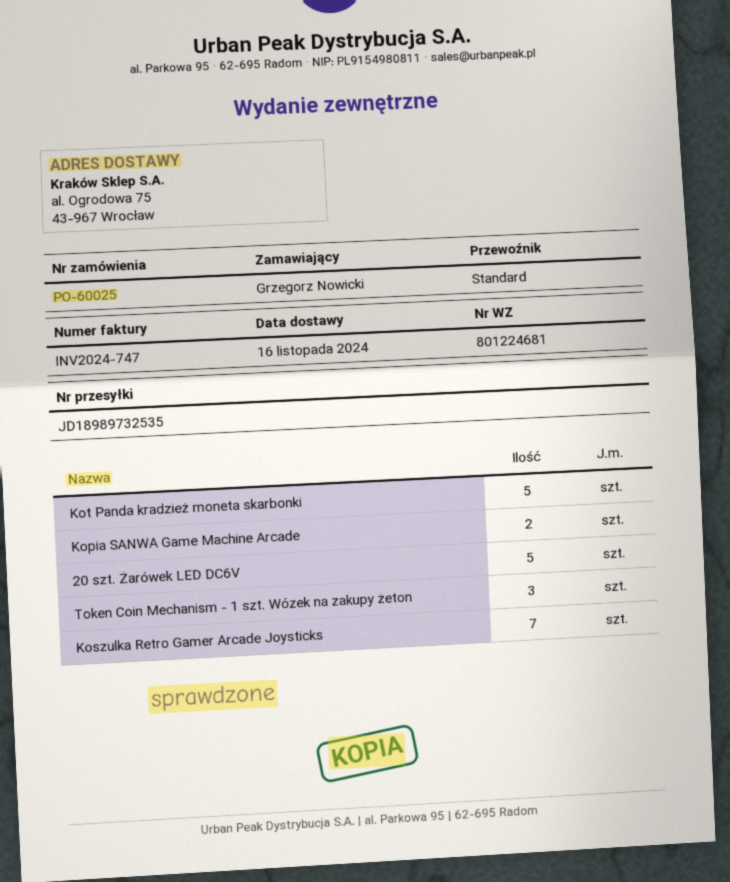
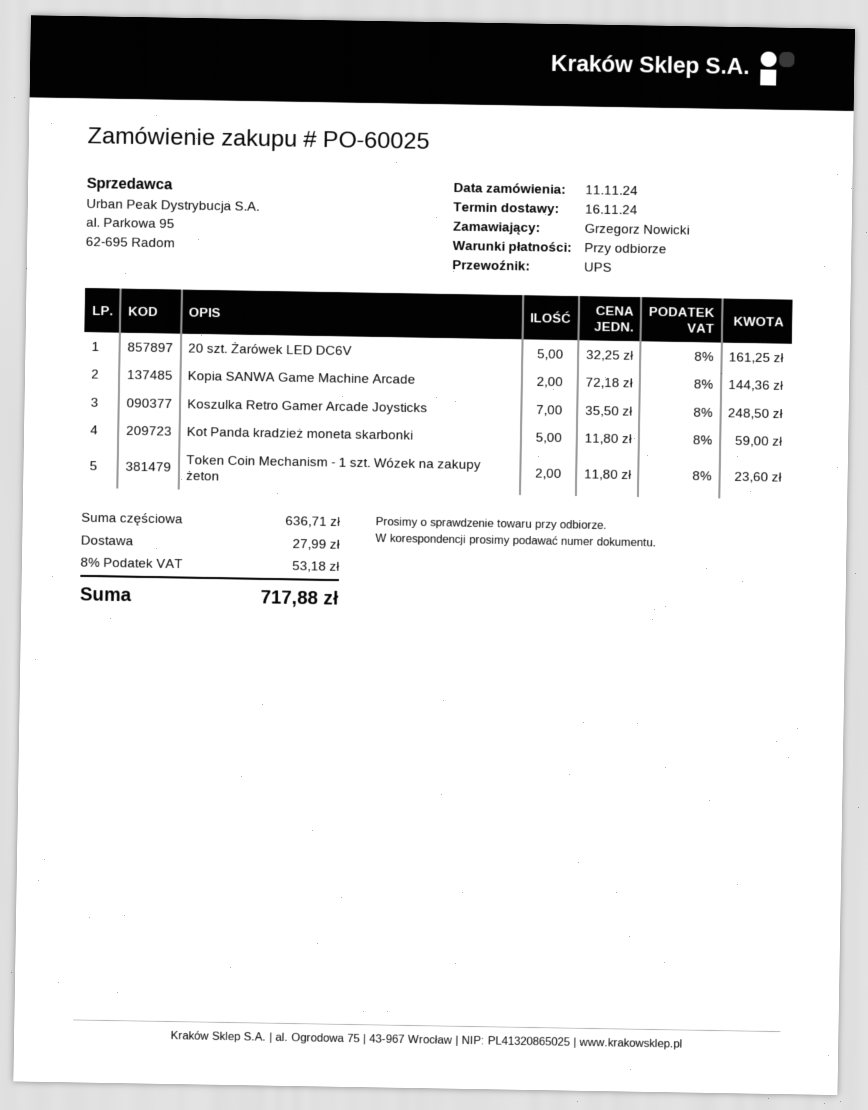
shipping method: standard -> UPS
Token Coin Mechanism - 1 szt. Wózek na zakupy żeton: 3 -> 2

